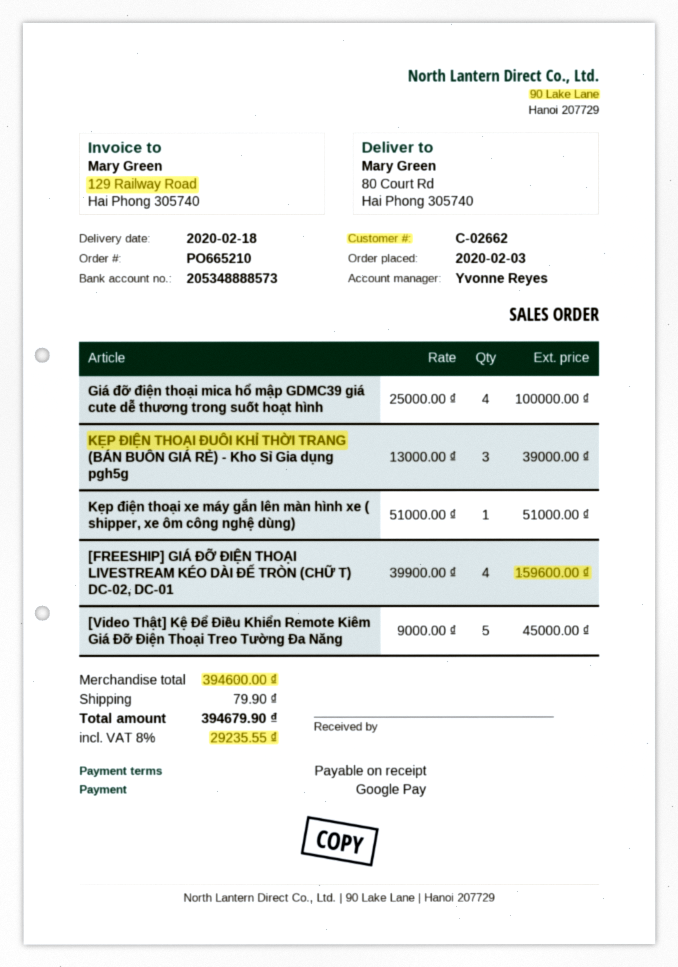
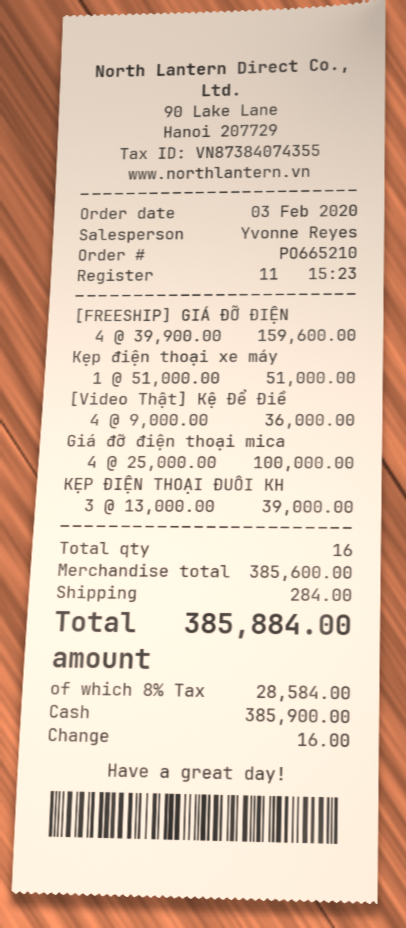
payment method: Google Pay -> cash
[Video Thật] Kệ Để Điều Khiển Remote Kiêm Giá Đỡ Điện Thoại Treo Tường Đa Năng: 5 x 9000.00 = 45000.00 -> 4 x 9000.00 = 36000.00
subtotal: 394600.00 -> 385600.00
shipping: 79.90 -> 284.00
tax: 8% = 29235.55 -> 8% = 28584.00
total: 394679.90 -> 385884.00

